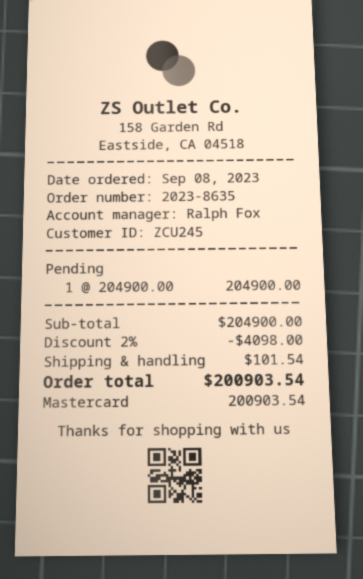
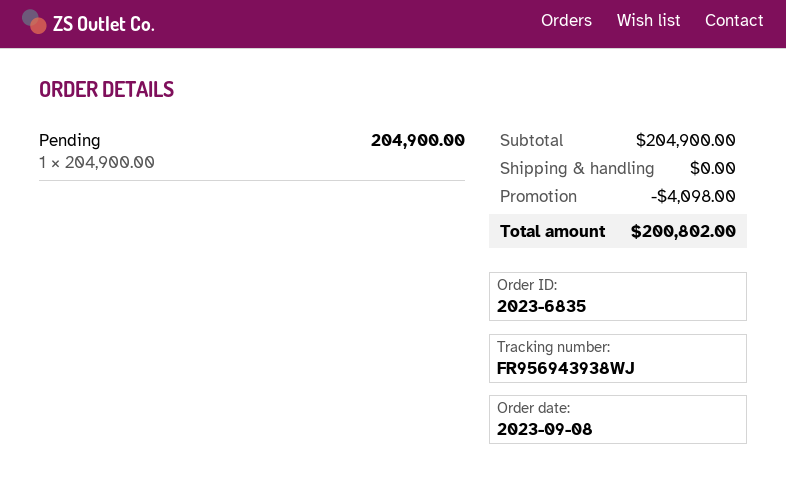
order number: 2023-8635 -> 2023-6835
shipping: 101.54 -> 0.00
total: 200903.54 -> 200802.00

